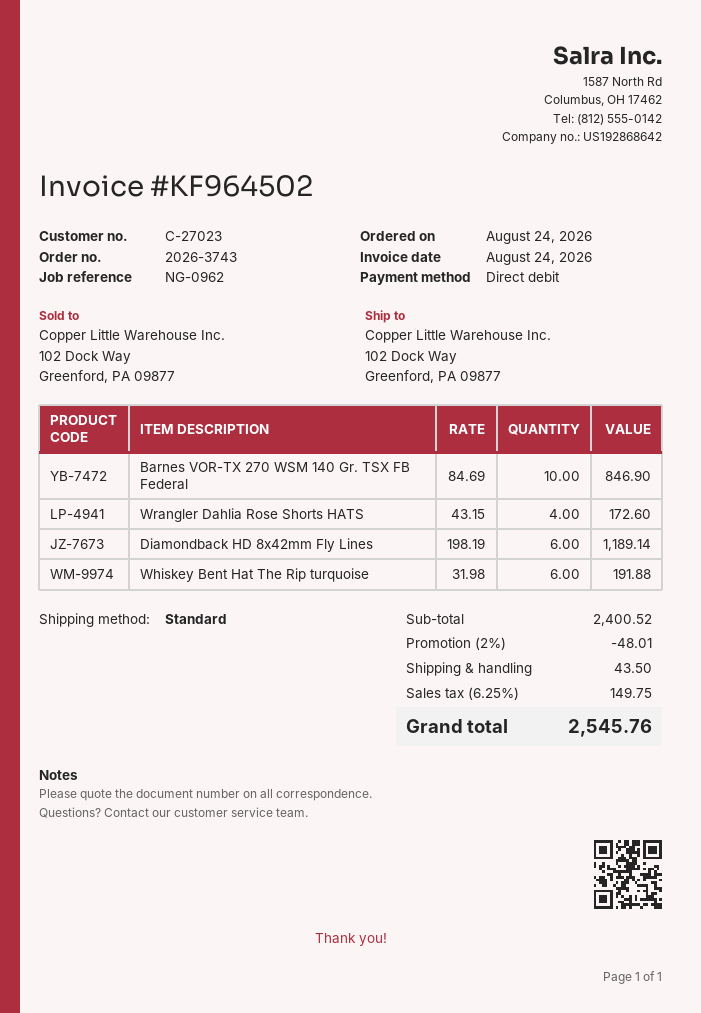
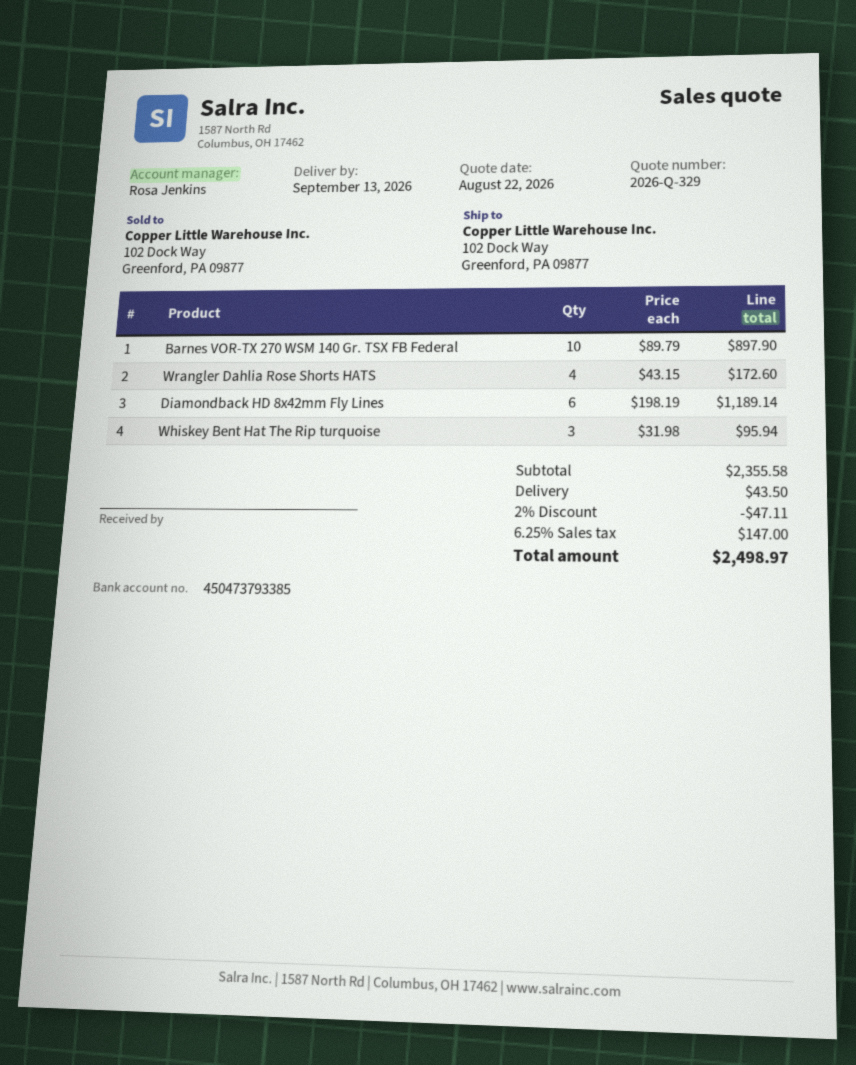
Barnes VOR-TX 270 WSM 140 Gr. TSX FB Federal: 10 x 84.69 = 846.90 -> 10 x 89.79 = 897.90
Whiskey Bent Hat The Rip turquoise: 6 x 31.98 = 191.88 -> 3 x 31.98 = 95.94
subtotal: 2400.52 -> 2355.58
discount: 2% = 48.01 -> 2% = 47.11
tax: 6.25% = 149.75 -> 6.25% = 147.00
total: 2545.76 -> 2498.97

